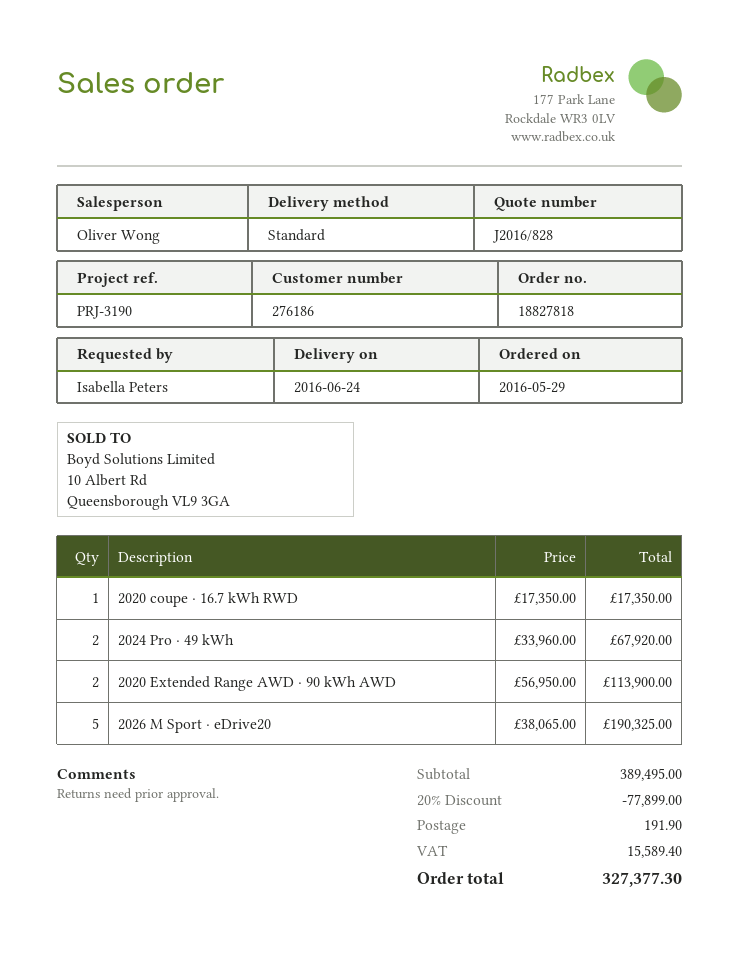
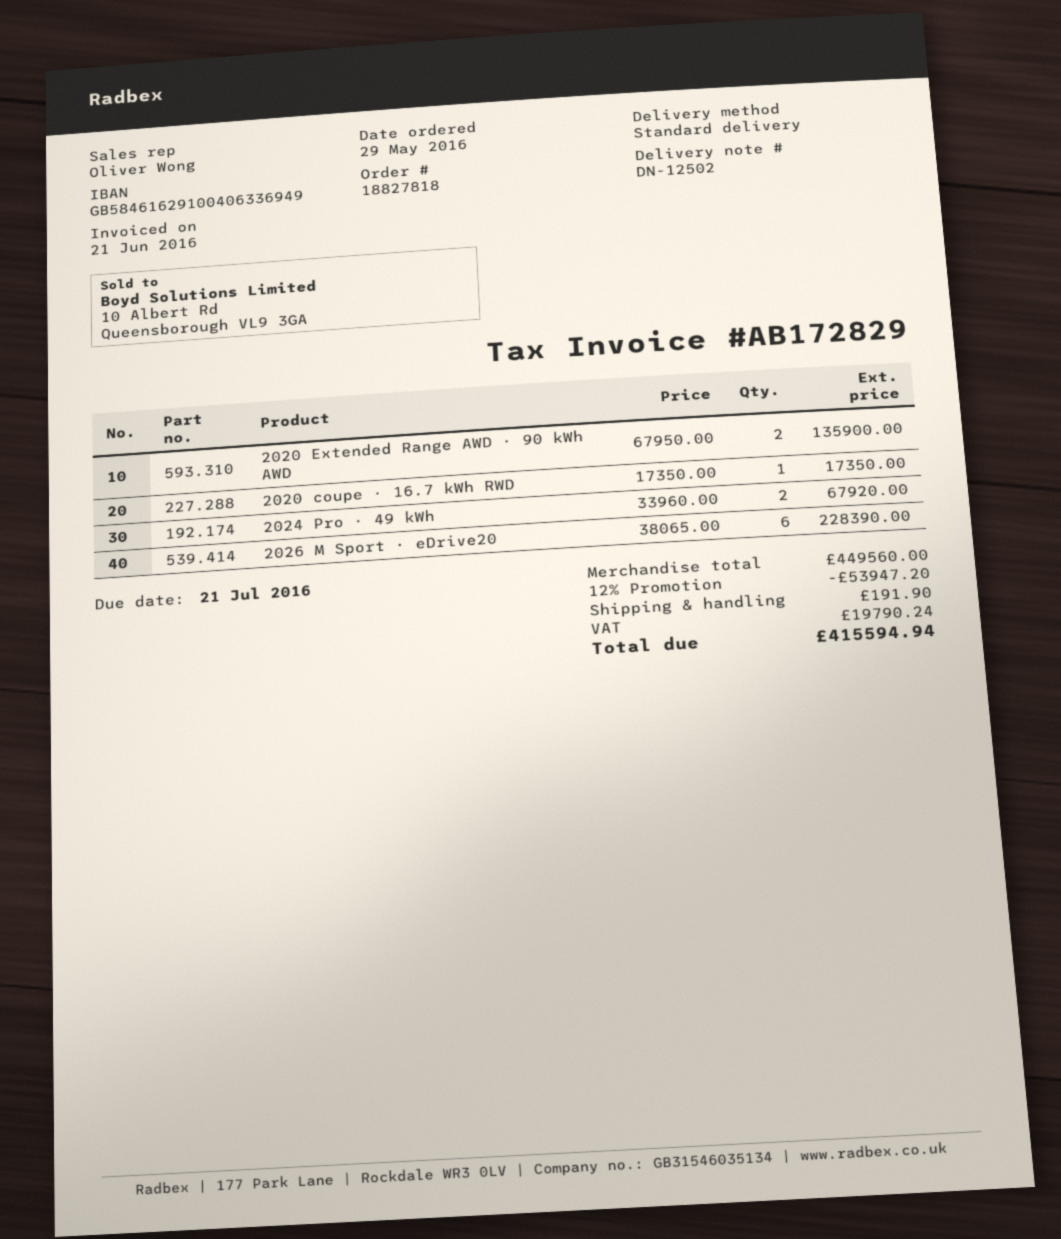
2020 Extended Range AWD · 90 kWh AWD: 2 x 56950.00 = 113900.00 -> 2 x 67950.00 = 135900.00
2026 M Sport · eDrive20: 5 x 38065.00 = 190325.00 -> 6 x 38065.00 = 228390.00
subtotal: 389495.00 -> 449560.00
discount: 20% = 77899.00 -> 12% = 53947.20
tax: 15589.40 -> 19790.24
total: 327377.30 -> 415594.94

